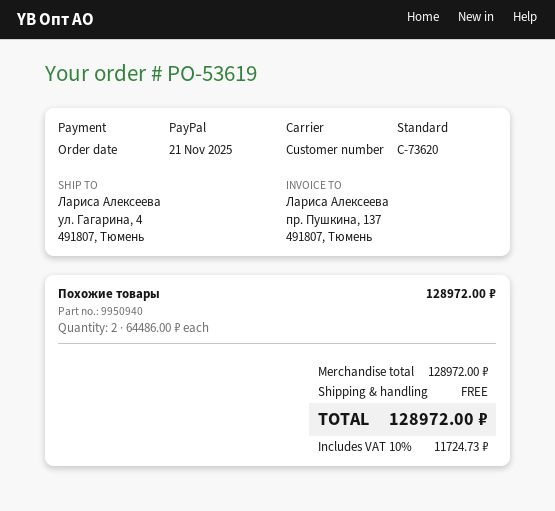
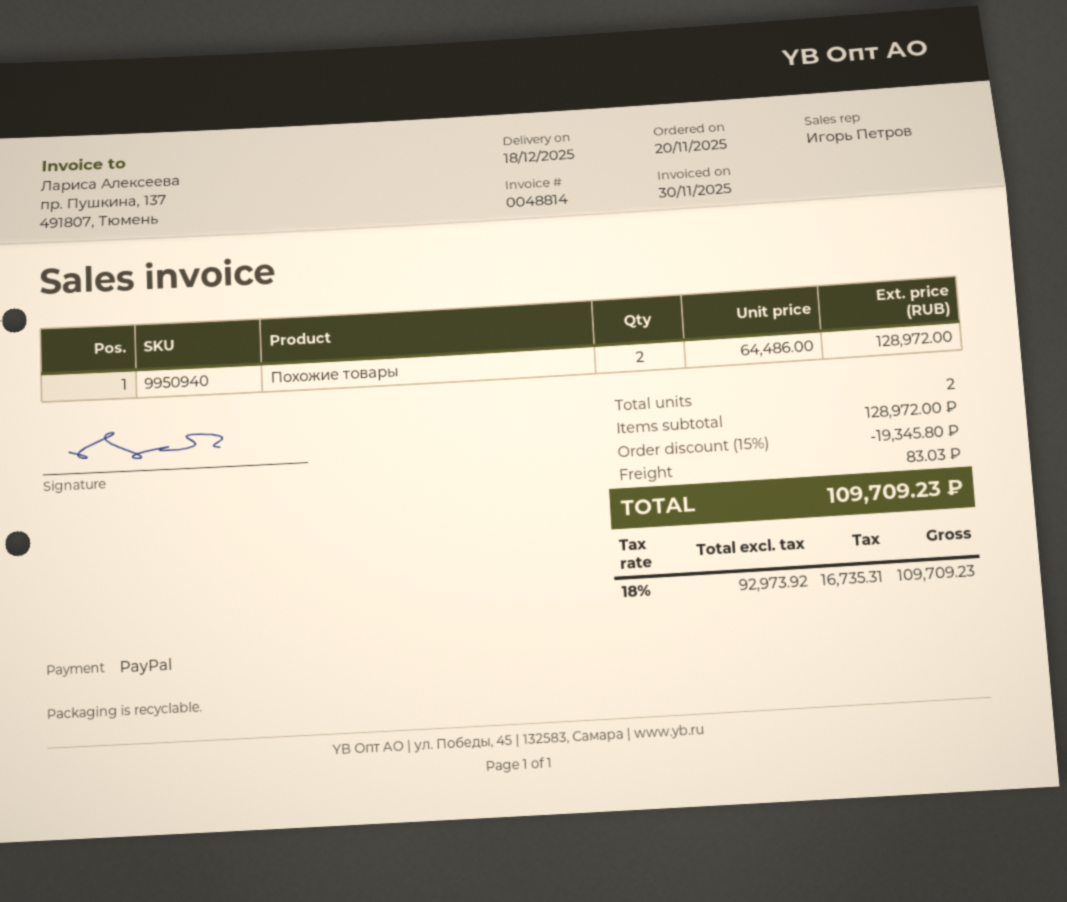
order date: 2025-11-21 -> 2025-11-20
discount: none -> 15% = 19345.80
shipping: 0.00 -> 83.03
tax: 10% = 11724.73 -> 18% = 16735.31
total: 128972.00 -> 109709.23

